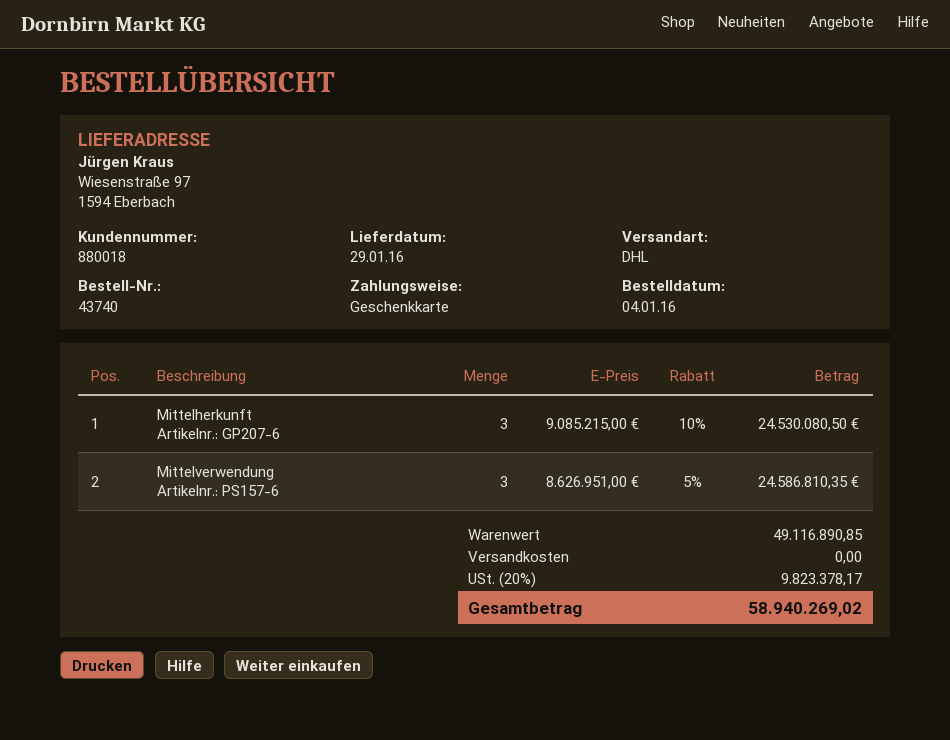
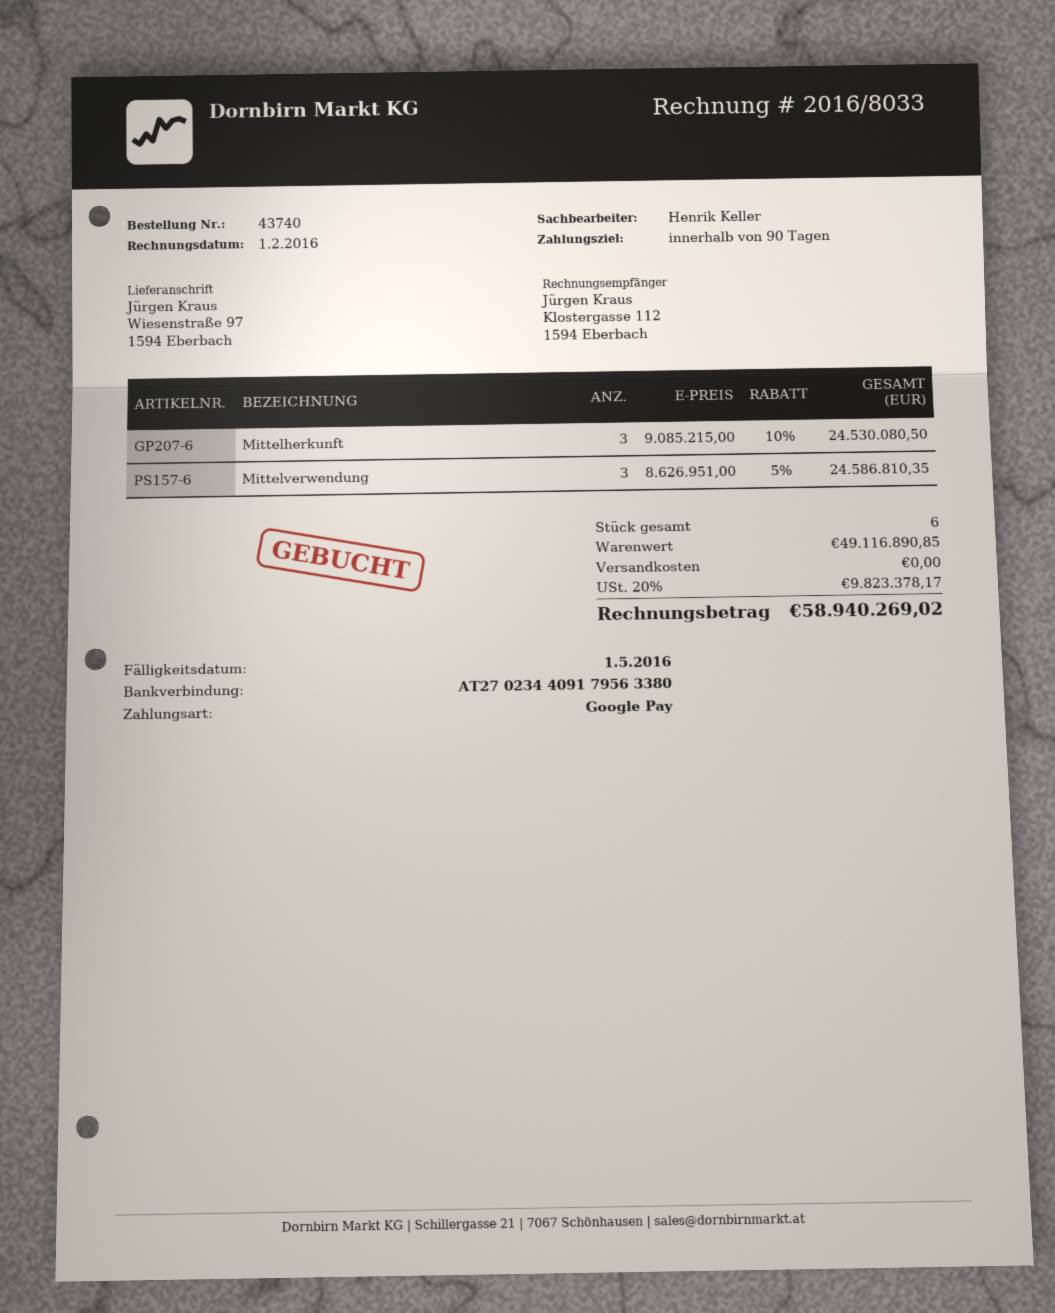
payment method: gift card -> Google Pay

